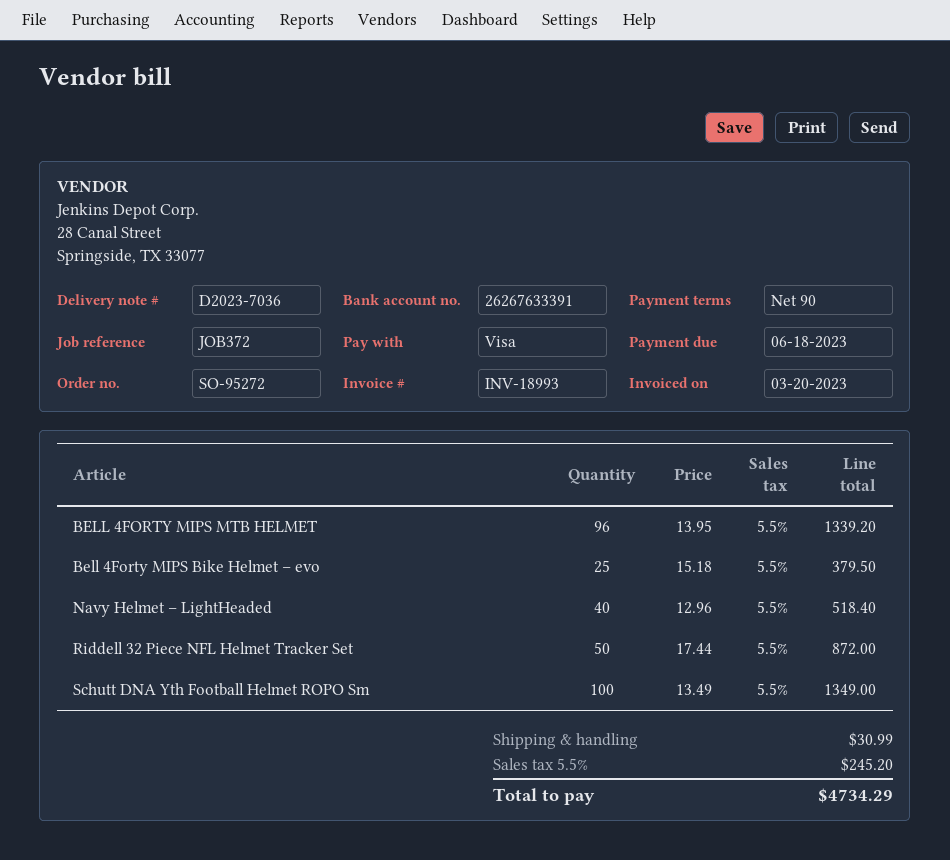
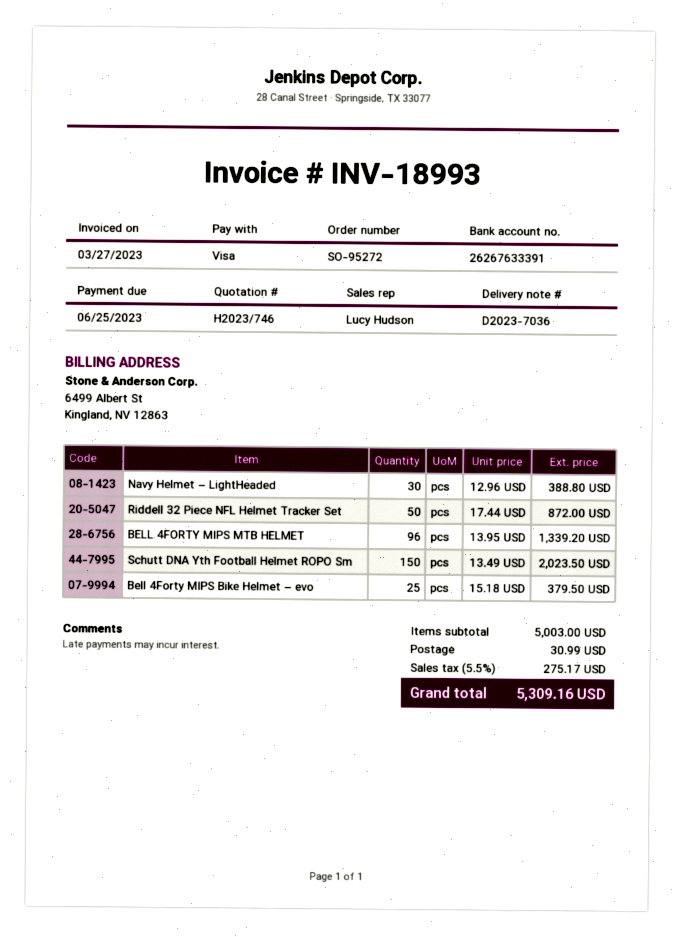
invoice date: 2023-03-20 -> 2023-03-27
due date: 2023-06-18 -> 2023-06-25
Navy Helmet – LightHeaded: 40 x 12.96 = 518.40 -> 30 x 12.96 = 388.80
Schutt DNA Yth Football Helmet ROPO Sm: 100 x 13.49 = 1349.00 -> 150 x 13.49 = 2023.50
tax: 5.5% = 245.20 -> 5.5% = 275.17
total: 4734.29 -> 5309.16

